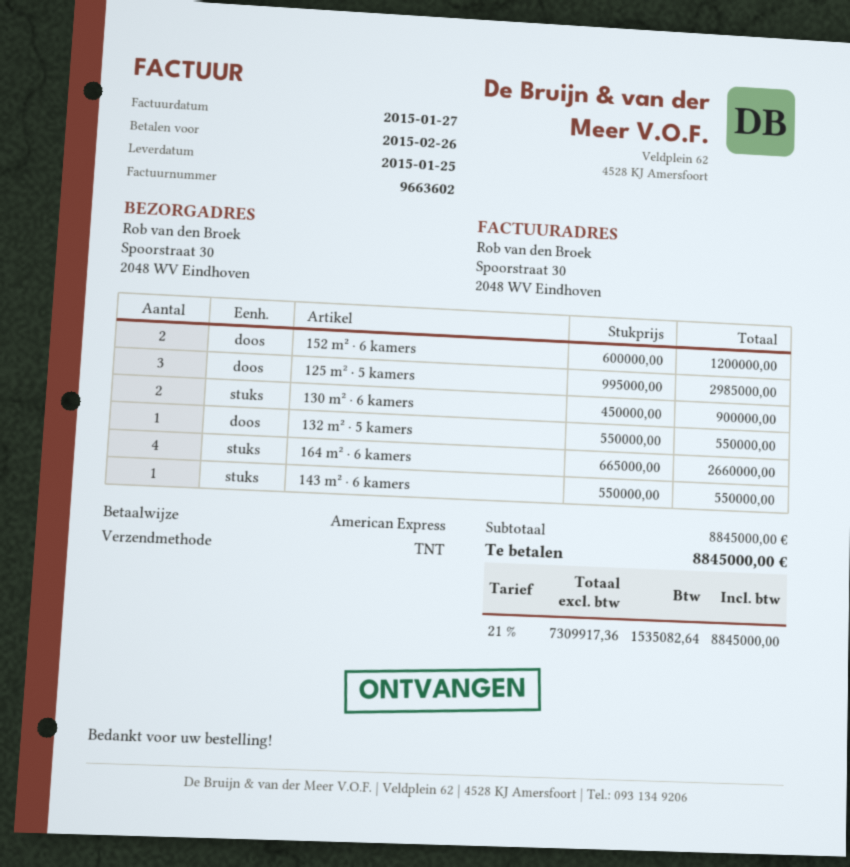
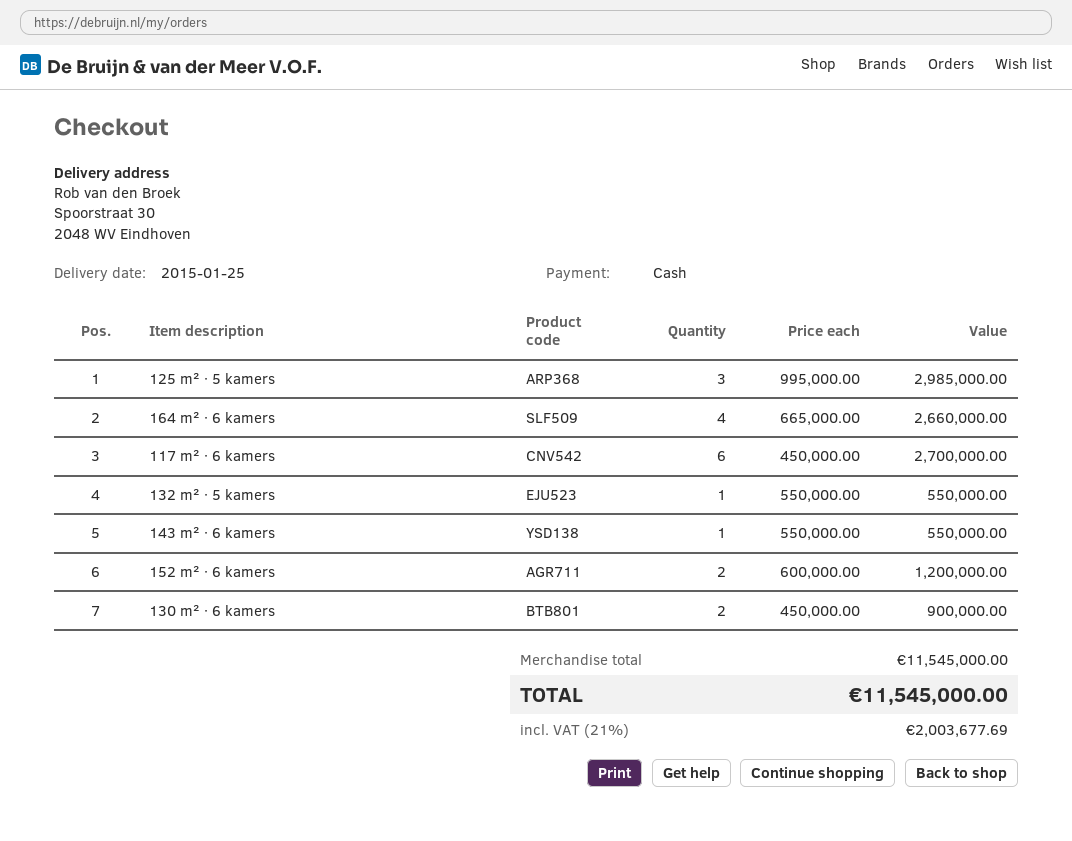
payment method: American Express -> cash
117 m² · 6 kamers: none -> 6 x 450000.00 = 2700000.00
subtotal: 8845000.00 -> 11545000.00
tax: 21% = 1535082.64 -> 21% = 2003677.69
total: 8845000.00 -> 11545000.00

